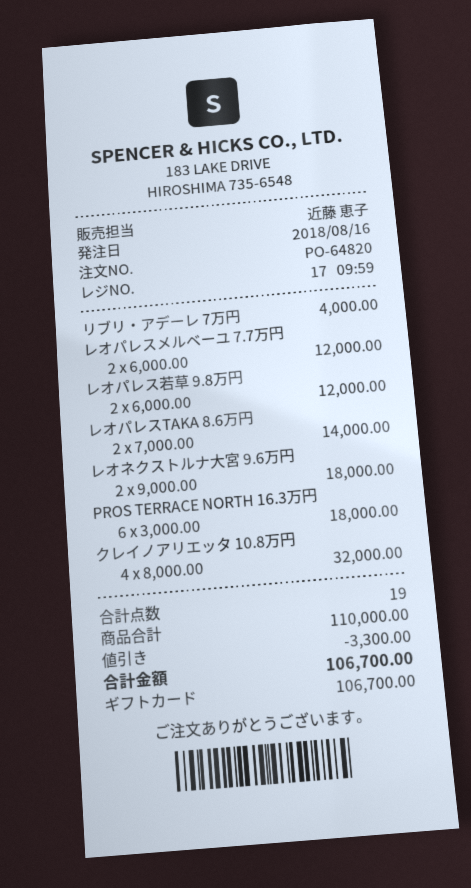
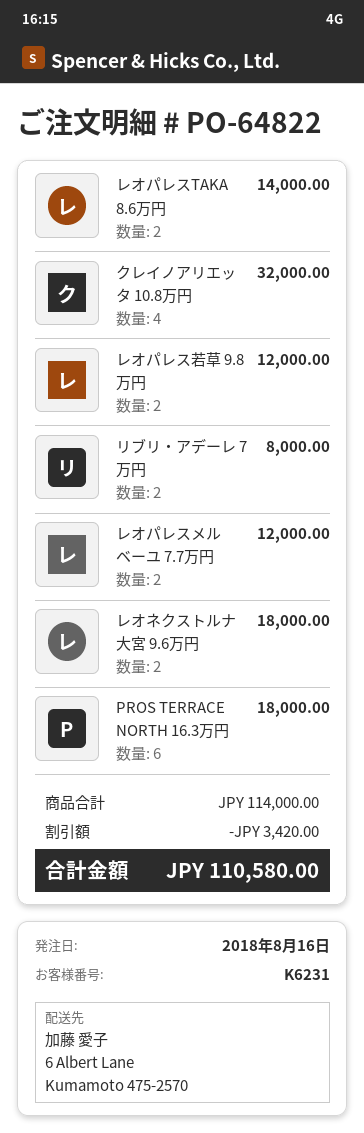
order number: PO-64820 -> PO-64822
リブリ・アデーレ 7万円: 1 for 4000.00 -> 2 for 8000.00
subtotal: 110000.00 -> 114000.00
discount: 3300.00 -> 3420.00
total: 106700.00 -> 110580.00

